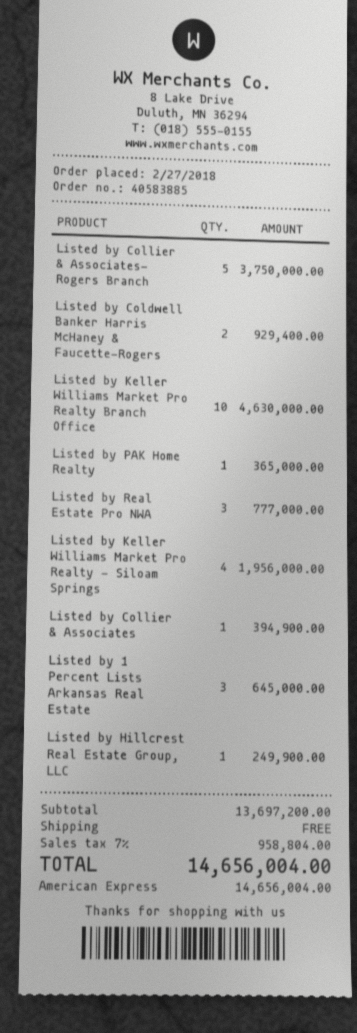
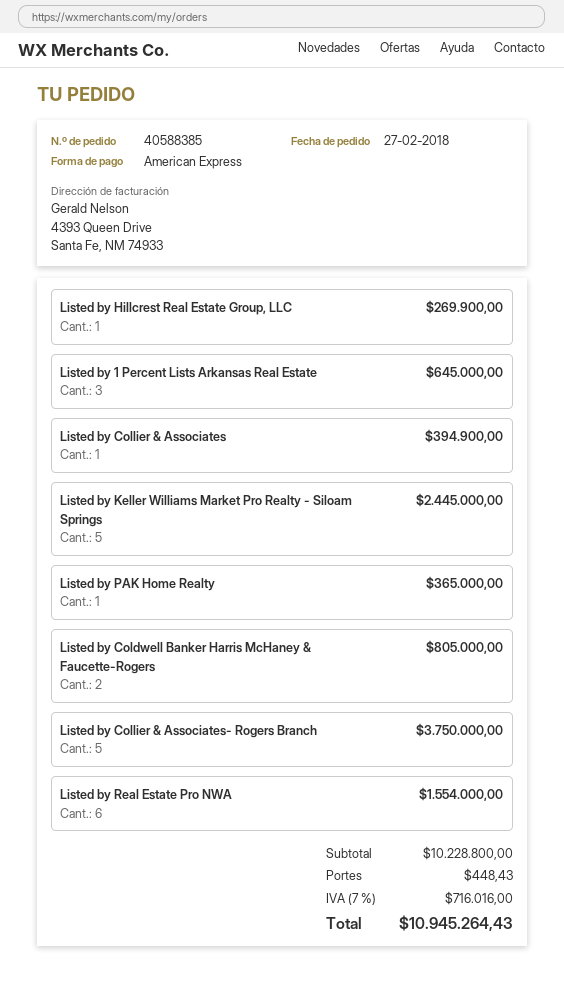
order number: 40583885 -> 40588385
Listed by Coldwell Banker Harris McHaney & Faucette-Rogers: 2 for 929400.00 -> 2 for 805000.00
Listed by Keller Williams Market Pro Realty Branch Office: 10 for 4630000.00 -> none
Listed by Real Estate Pro NWA: 3 for 777000.00 -> 6 for 1554000.00
Listed by Keller Williams Market Pro Realty - Siloam Springs: 4 for 1956000.00 -> 5 for 2445000.00
Listed by Hillcrest Real Estate Group, LLC: 1 for 249900.00 -> 1 for 269900.00
subtotal: 13697200.00 -> 10228800.00
shipping: 0.00 -> 448.43
tax: 7% = 958804.00 -> 7% = 716016.00
total: 14656004.00 -> 10945264.43

